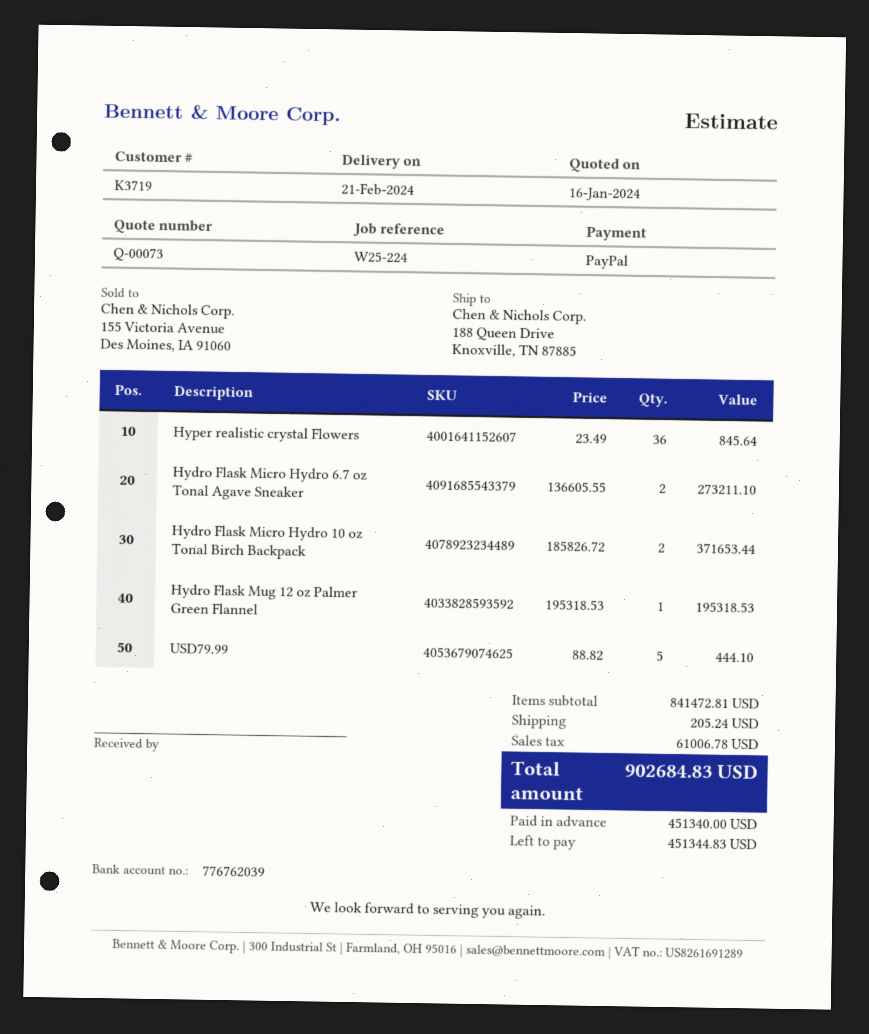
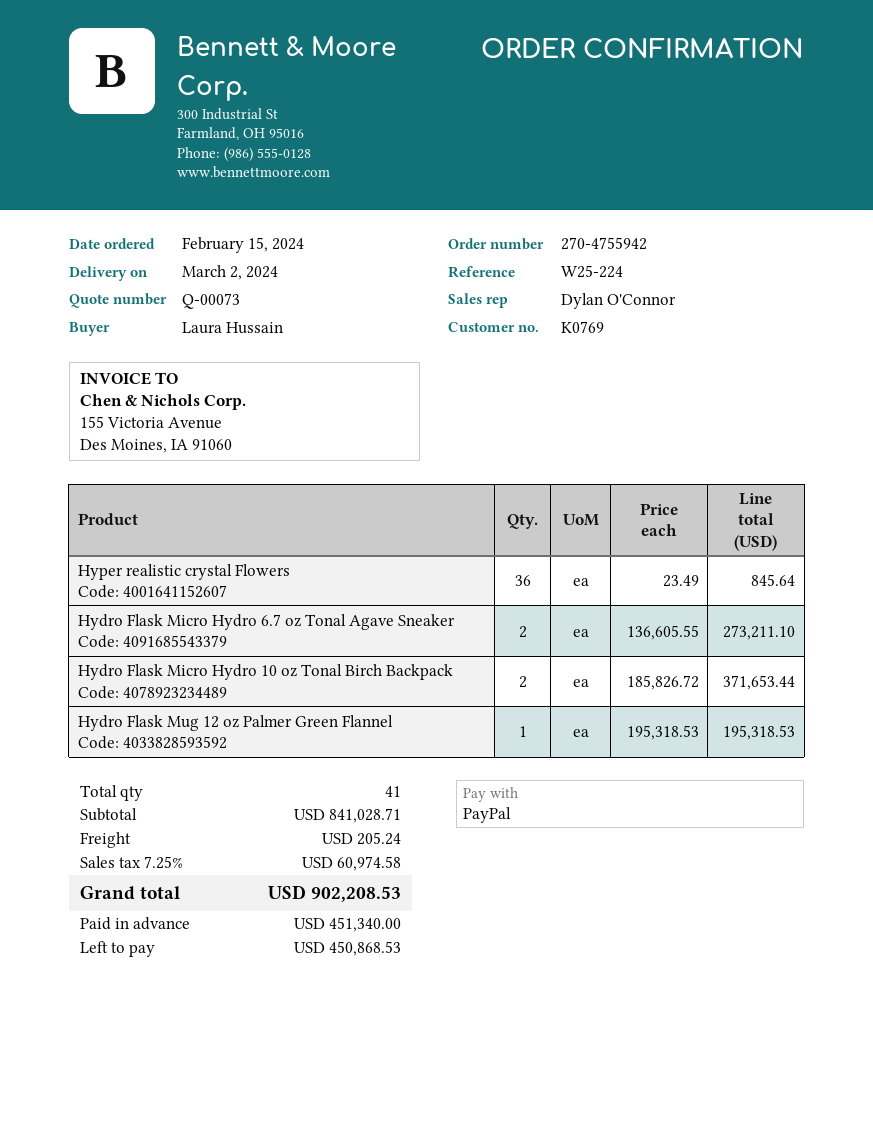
delivery date: 2024-02-21 -> 2024-03-02
customer number: K3719 -> K0769
USD79.99: 5 x 88.82 = 444.10 -> none
subtotal: 841472.81 -> 841028.71
tax: 61006.78 -> 60974.58
total: 902684.83 -> 902208.53
balance: 451344.83 -> 450868.53

